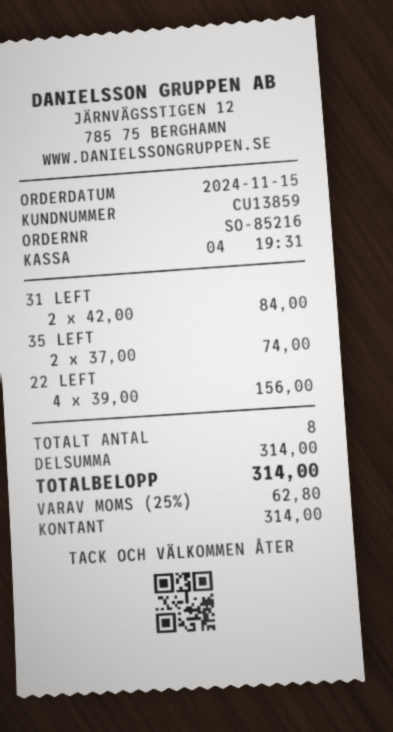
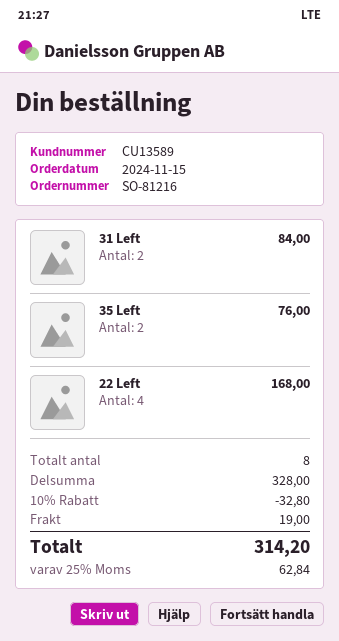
order number: SO-85216 -> SO-81216
customer number: CU13859 -> CU13589
35 LEFT: 2 for 74.00 -> 2 for 76.00
22 LEFT: 4 for 156.00 -> 4 for 168.00
subtotal: 314.00 -> 328.00
discount: none -> 10% = 32.80
shipping: none -> 19.00
tax: 25% = 62.80 -> 25% = 62.84
total: 314.00 -> 314.20

